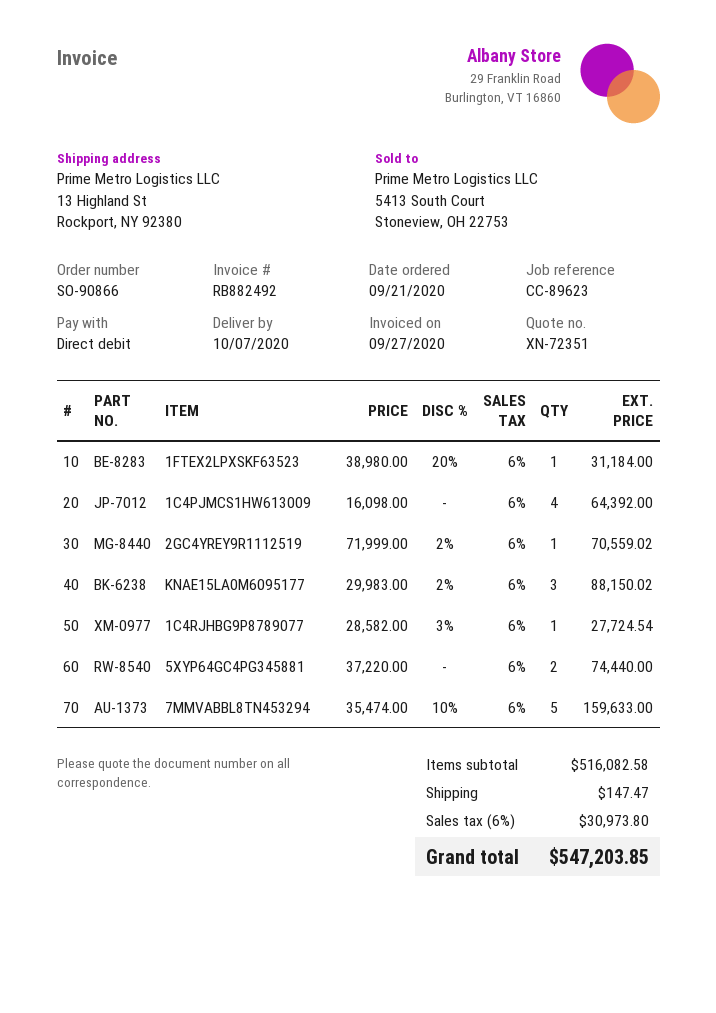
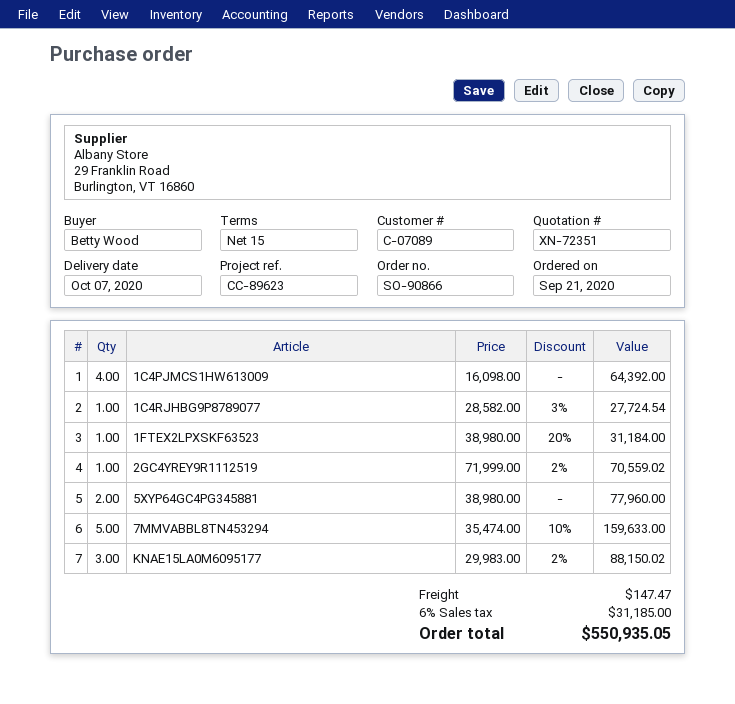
5XYP64GC4PG345881: 2 x 37220.00 = 74440.00 -> 2 x 38980.00 = 77960.00
tax: 6% = 30973.80 -> 6% = 31185.00
total: 547203.85 -> 550935.05

